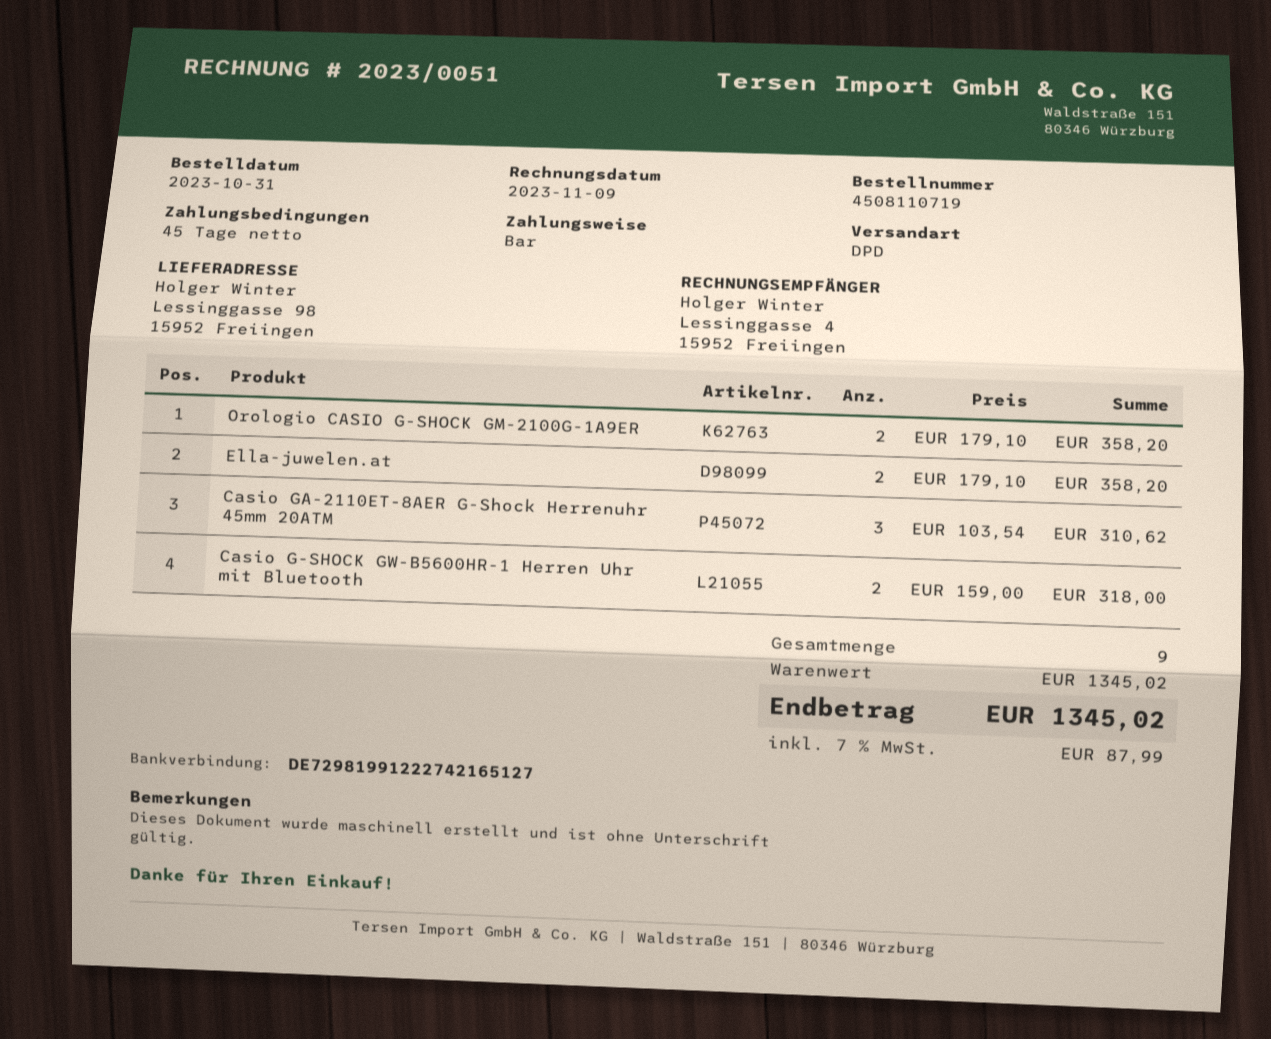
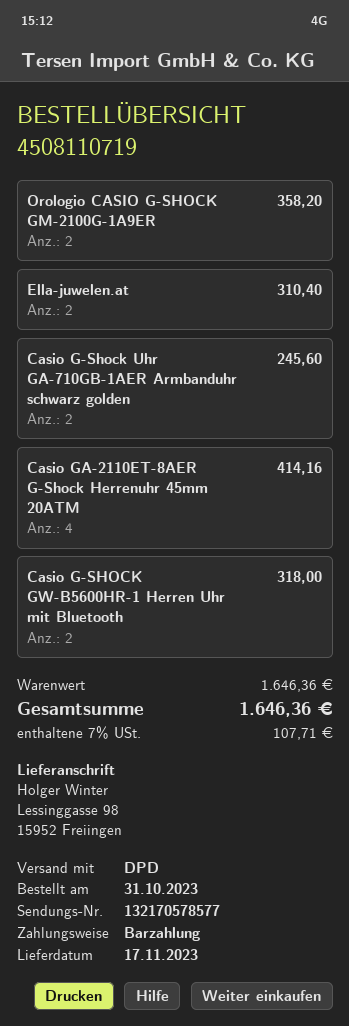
Ella-juwelen.at: 2 for 358.20 -> 2 for 310.40
Casio GA-2110ET-8AER G-Shock Herrenuhr 45mm 20ATM: 3 for 310.62 -> 4 for 414.16
Casio G-Shock Uhr GA-710GB-1AER Armbanduhr schwarz golden: none -> 2 for 245.60
subtotal: 1345.02 -> 1646.36
tax: 7% = 87.99 -> 7% = 107.71
total: 1345.02 -> 1646.36

